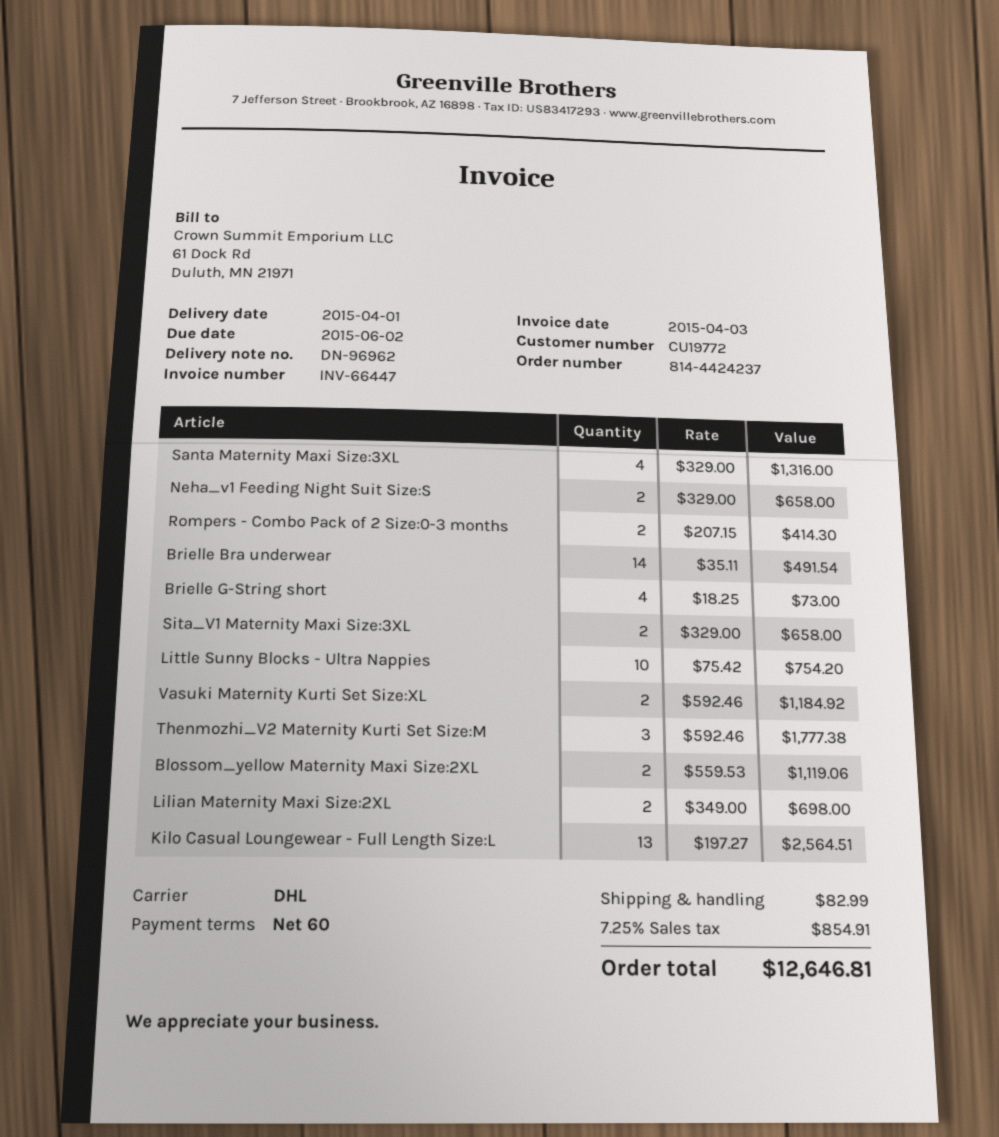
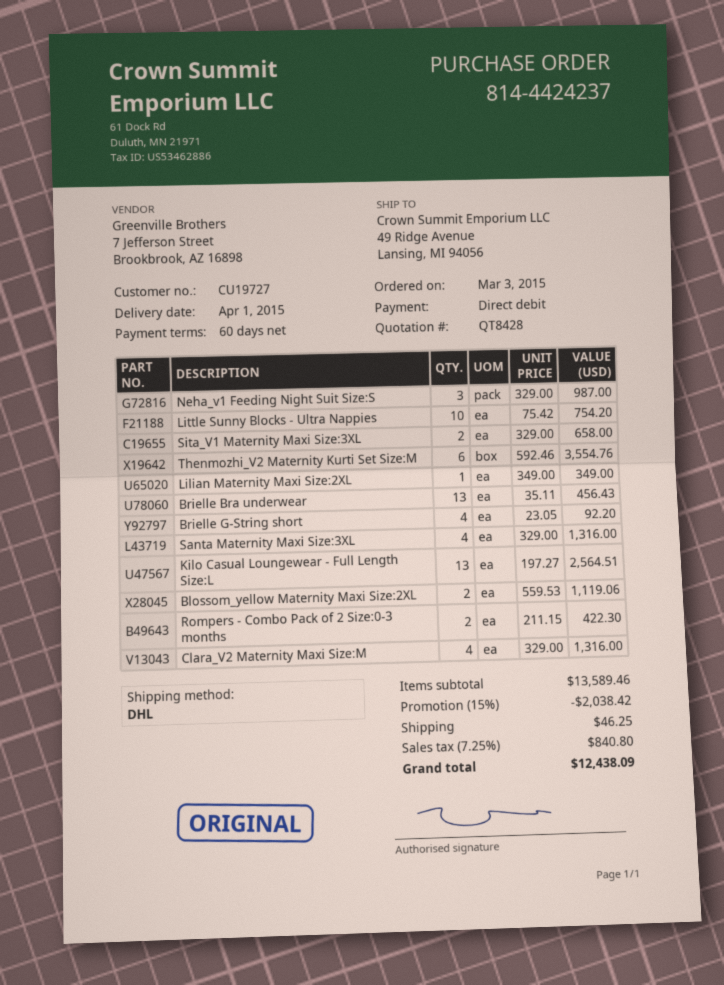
customer number: CU19772 -> CU19727
Neha_v1 Feeding Night Suit Size:S: 2 x 329.00 = 658.00 -> 3 x 329.00 = 987.00
Rompers - Combo Pack of 2 Size:0-3 months: 2 x 207.15 = 414.30 -> 2 x 211.15 = 422.30
Brielle Bra underwear: 14 x 35.11 = 491.54 -> 13 x 35.11 = 456.43
Brielle G-String short: 4 x 18.25 = 73.00 -> 4 x 23.05 = 92.20
Vasuki Maternity Kurti Set Size:XL: 2 x 592.46 = 1184.92 -> none
Thenmozhi_V2 Maternity Kurti Set Size:M: 3 x 592.46 = 1777.38 -> 6 x 592.46 = 3554.76
Lilian Maternity Maxi Size:2XL: 2 x 349.00 = 698.00 -> 1 x 349.00 = 349.00
Clara_V2 Maternity Maxi Size:M: none -> 4 x 329.00 = 1316.00
discount: none -> 15% = 2038.42
shipping: 82.99 -> 46.25
tax: 7.25% = 854.91 -> 7.25% = 840.80
total: 12646.81 -> 12438.09

